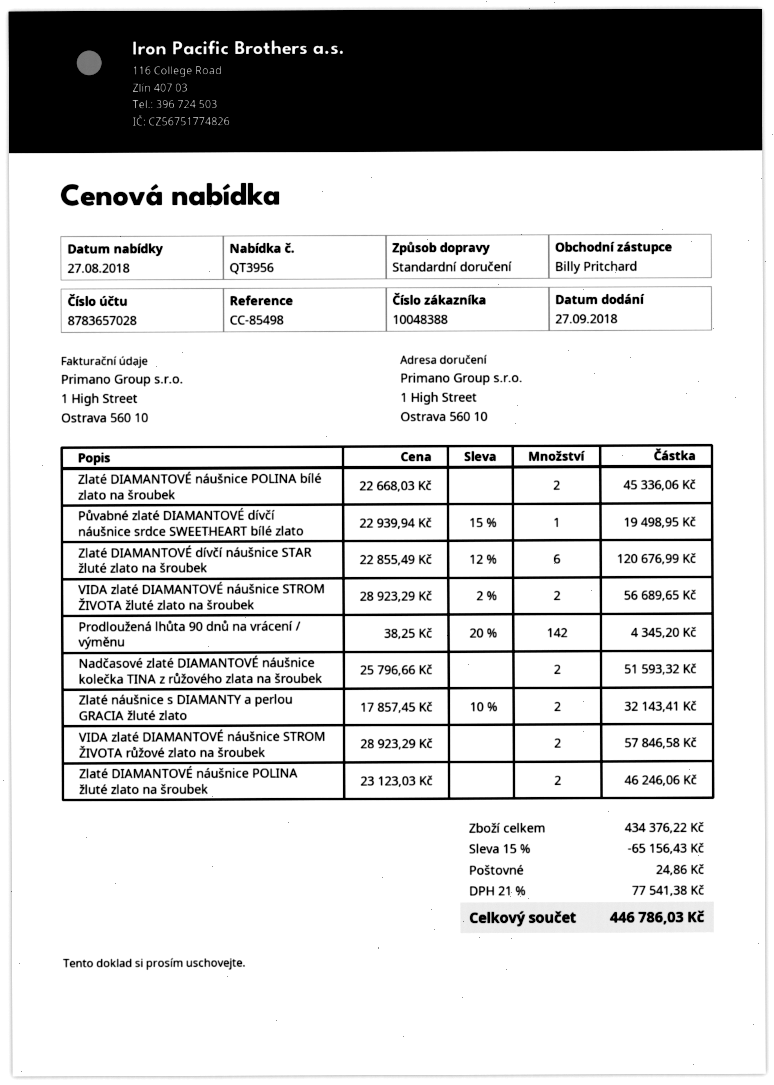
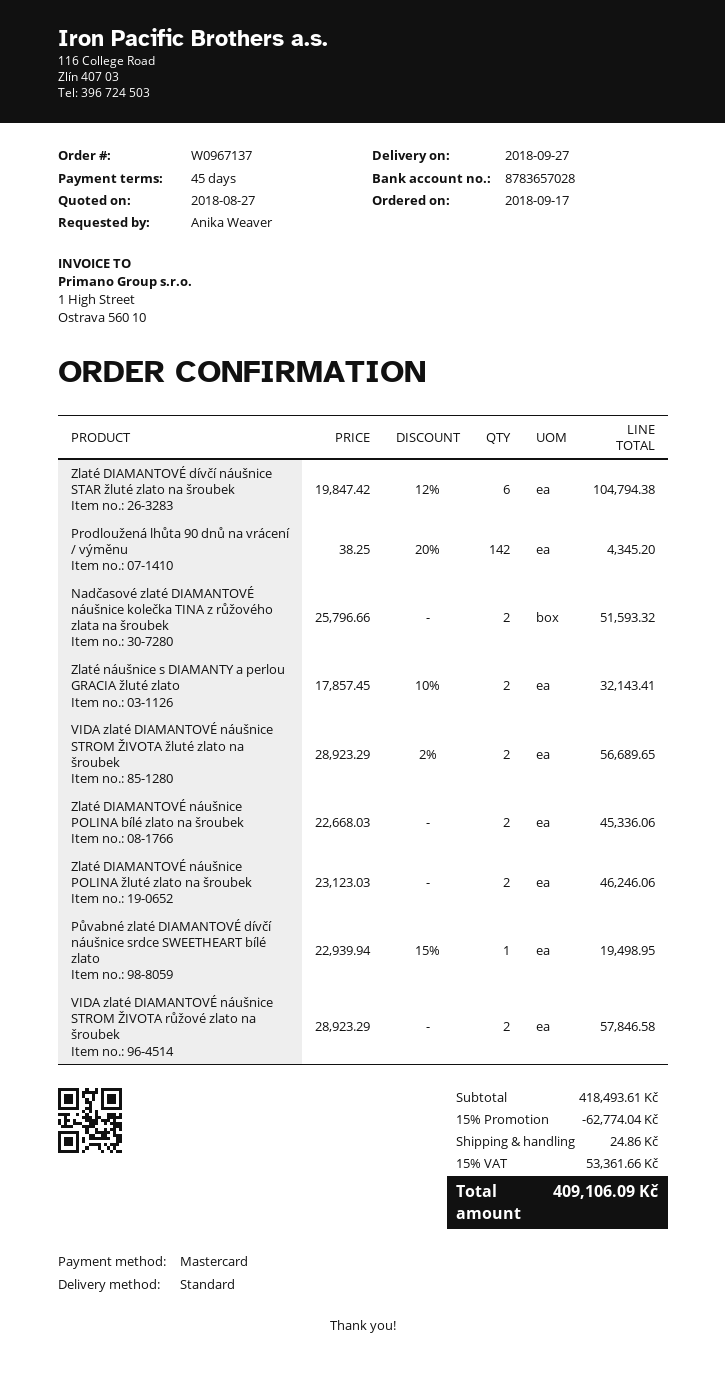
Zlaté DIAMANTOVÉ dívčí náušnice STAR žluté zlato na šroubek: 6 x 22855.49 - 12% = 120676.99 -> 6 x 19847.42 - 12% = 104794.38
subtotal: 434376.22 -> 418493.61
discount: 15% = 65156.43 -> 15% = 62774.04
tax: 21% = 77541.38 -> 15% = 53361.66
total: 446786.03 -> 409106.09

